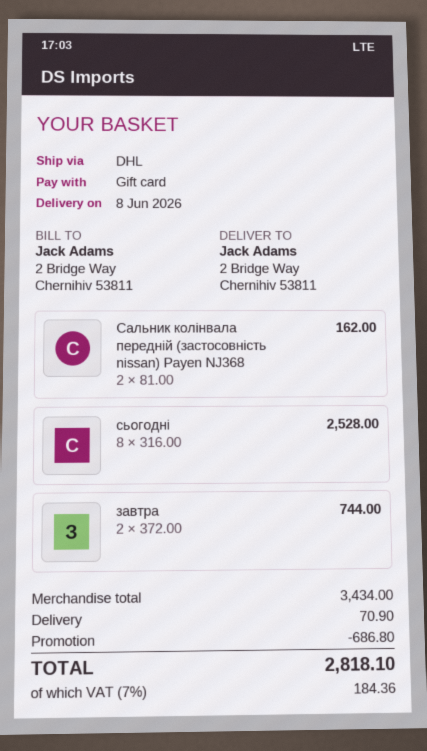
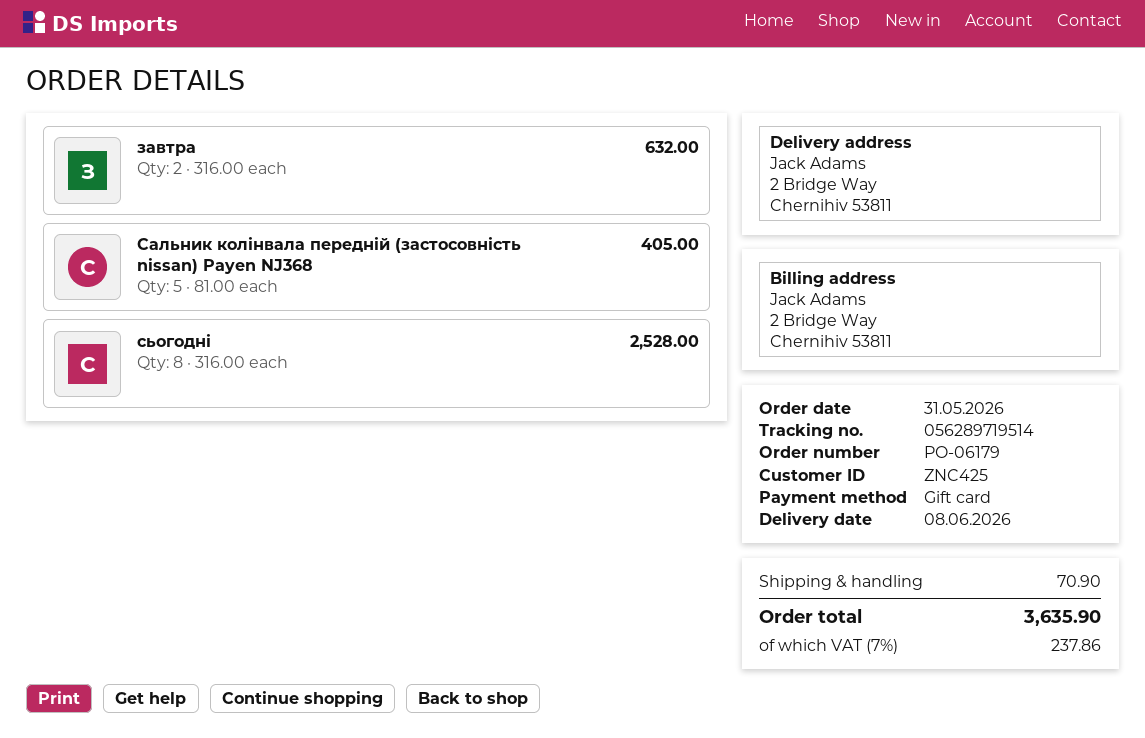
Сальник колінвала передній (застосовність nissan) Payen NJ368: 2 x 81.00 = 162.00 -> 5 x 81.00 = 405.00
завтра: 2 x 372.00 = 744.00 -> 2 x 316.00 = 632.00
discount: 686.80 -> none
tax: 7% = 184.36 -> 7% = 237.86
total: 2818.10 -> 3635.90

